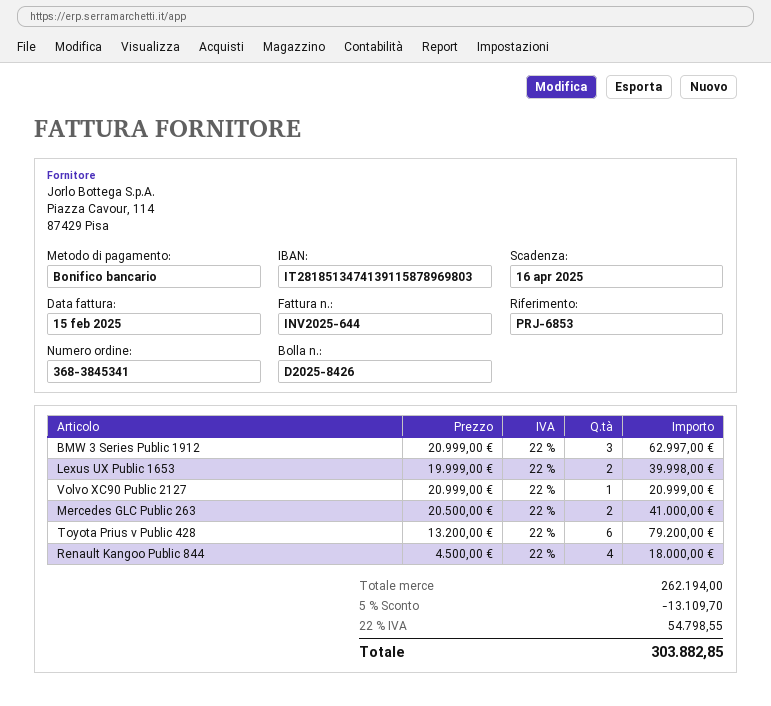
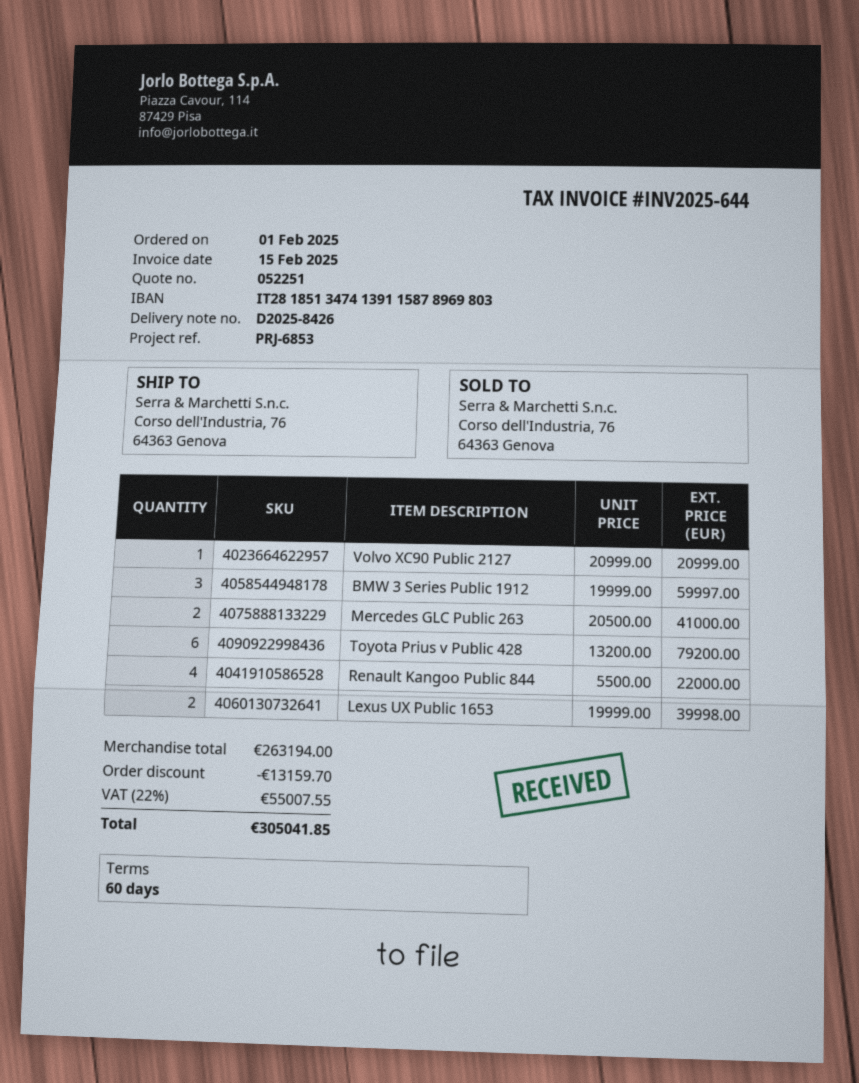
BMW 3 Series Public 1912: 3 x 20999.00 = 62997.00 -> 3 x 19999.00 = 59997.00
Renault Kangoo Public 844: 4 x 4500.00 = 18000.00 -> 4 x 5500.00 = 22000.00
subtotal: 262194.00 -> 263194.00
discount: 13109.70 -> 13159.70
tax: 22% = 54798.55 -> 22% = 55007.55
total: 303882.85 -> 305041.85

